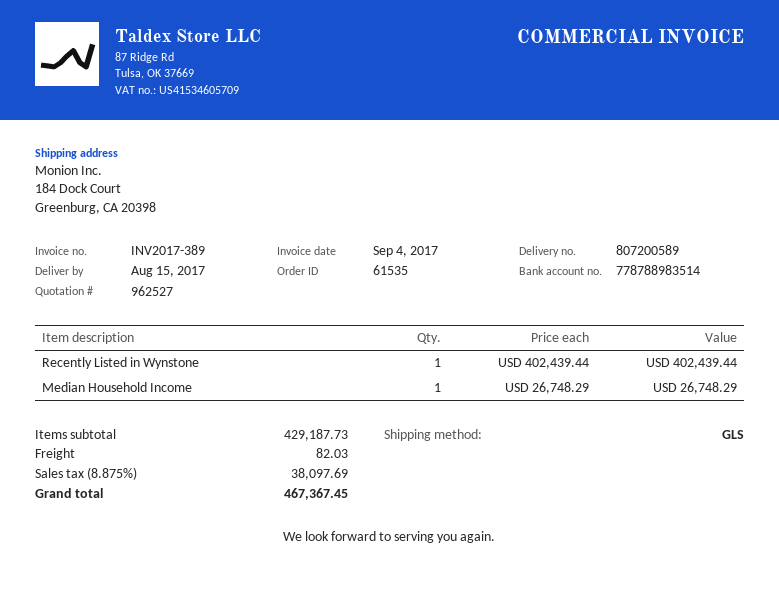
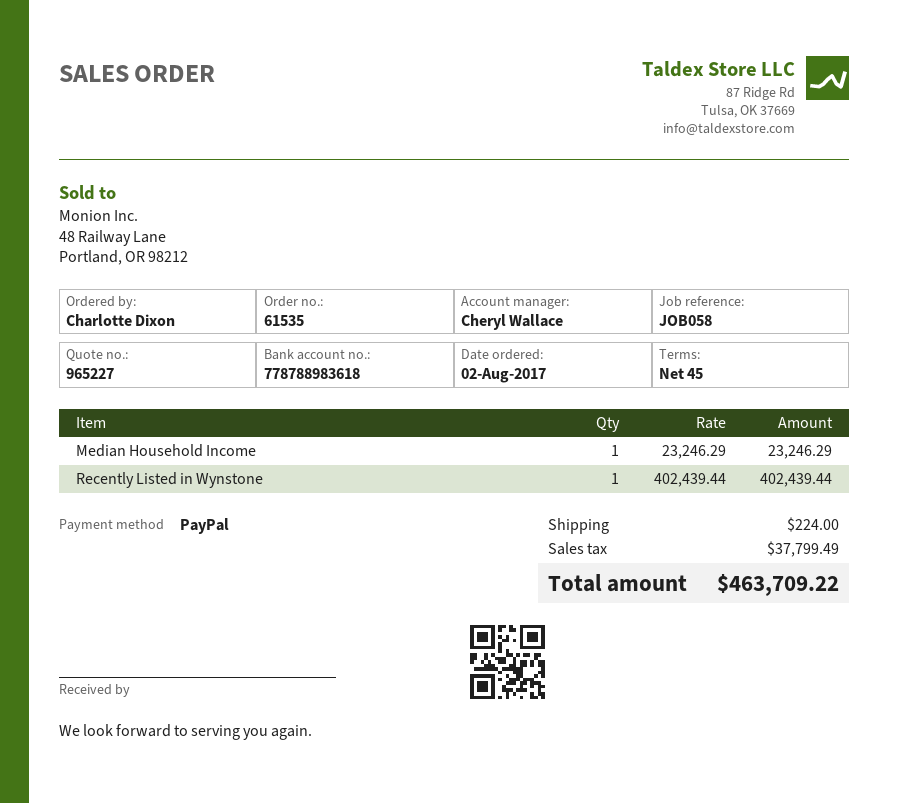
quote number: 962527 -> 965227
bank account: 778788983514 -> 778788983618
Median Household Income: 1 x 26748.29 = 26748.29 -> 1 x 23246.29 = 23246.29
shipping: 82.03 -> 224.00
tax: 38097.69 -> 37799.49
total: 467367.45 -> 463709.22

